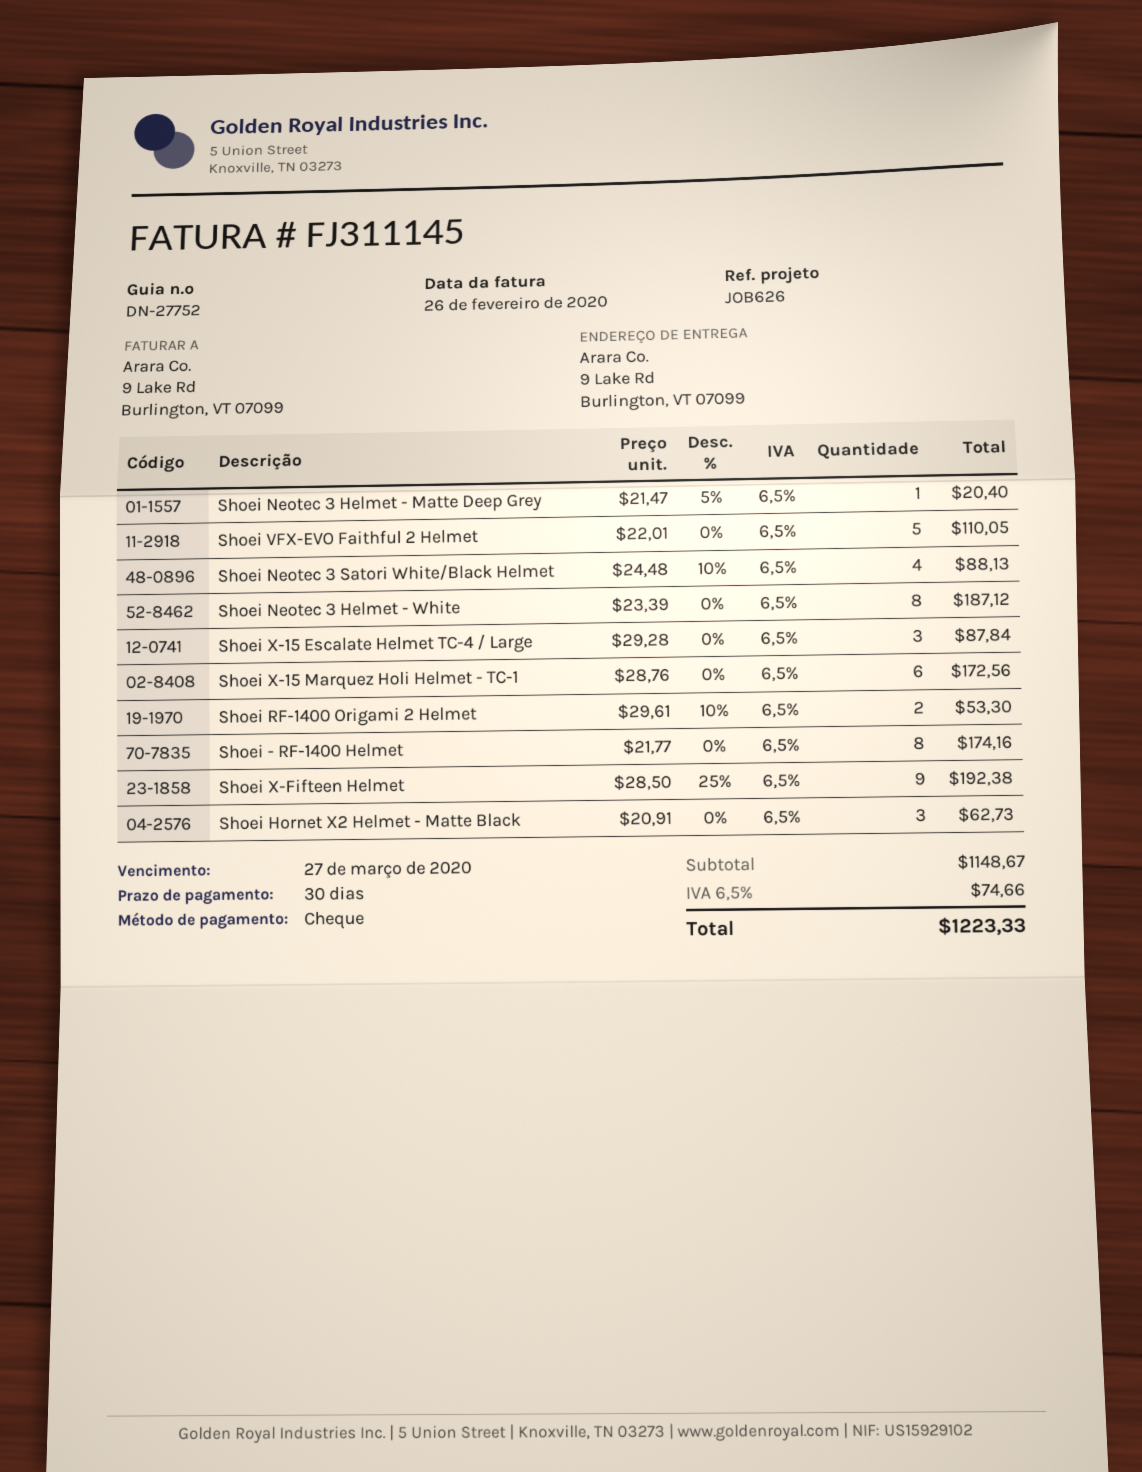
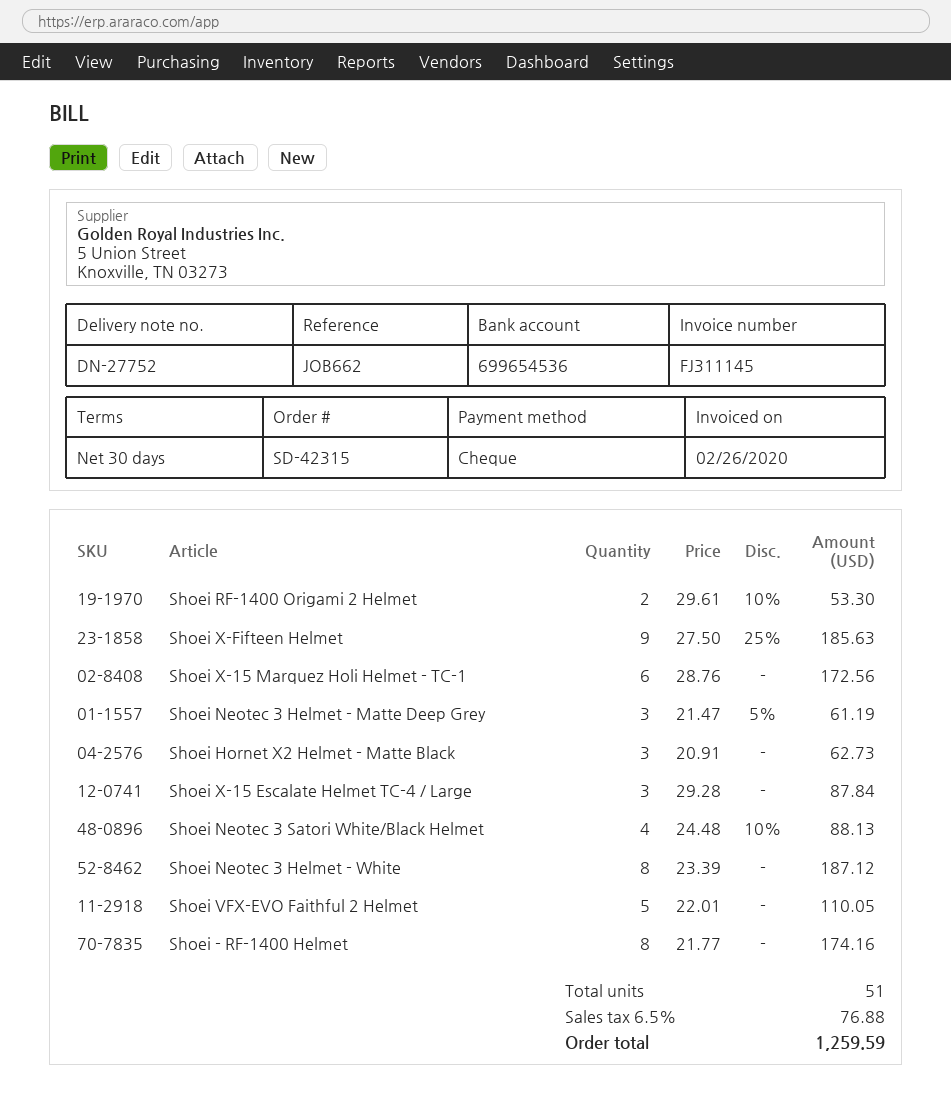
reference: JOB626 -> JOB662
Shoei Neotec 3 Helmet - Matte Deep Grey: 1 x 21.47 - 5% = 20.40 -> 3 x 21.47 - 5% = 61.19
Shoei X-Fifteen Helmet: 9 x 28.50 - 25% = 192.38 -> 9 x 27.50 - 25% = 185.63
tax: 6.5% = 74.66 -> 6.5% = 76.88
total: 1223.33 -> 1259.59

